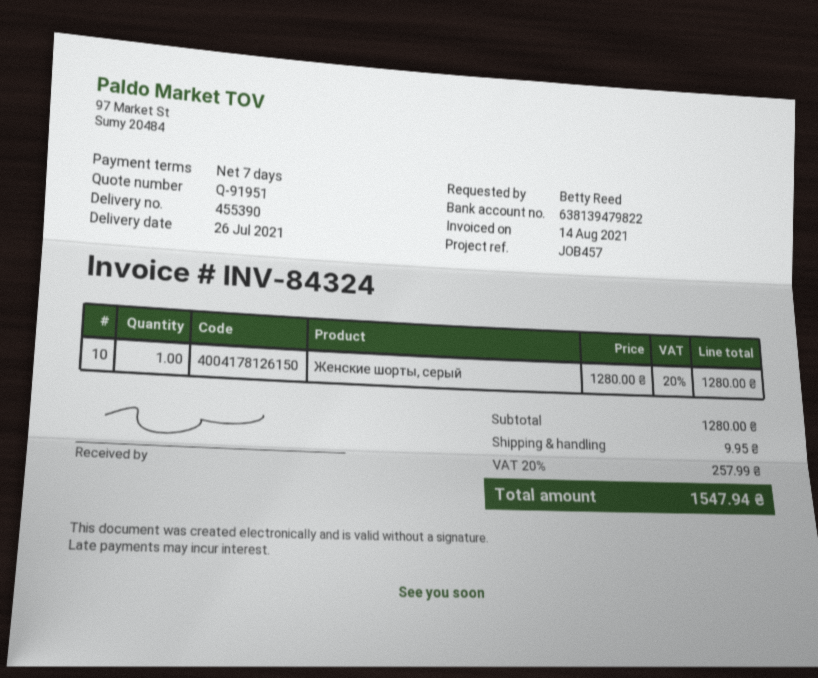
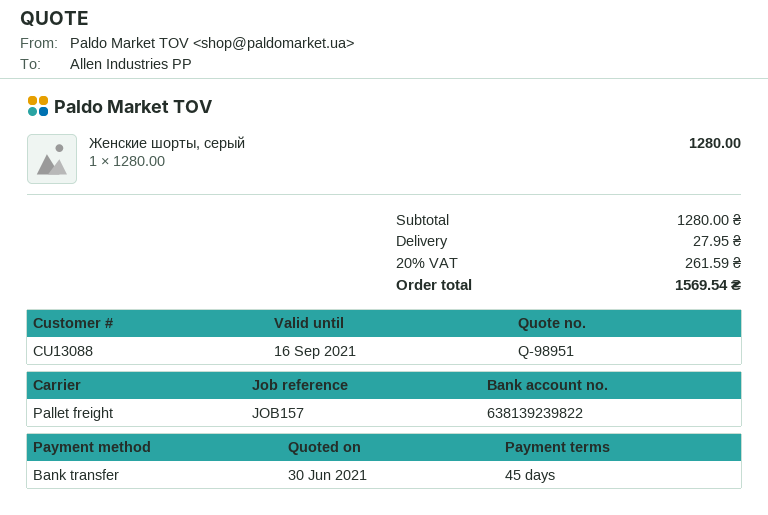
quote number: Q-91951 -> Q-98951
payment terms: 7 days -> 45 days
reference: JOB457 -> JOB157
bank account: 638139479822 -> 638139239822
shipping: 9.95 -> 27.95
tax: 20% = 257.99 -> 20% = 261.59
total: 1547.94 -> 1569.54

